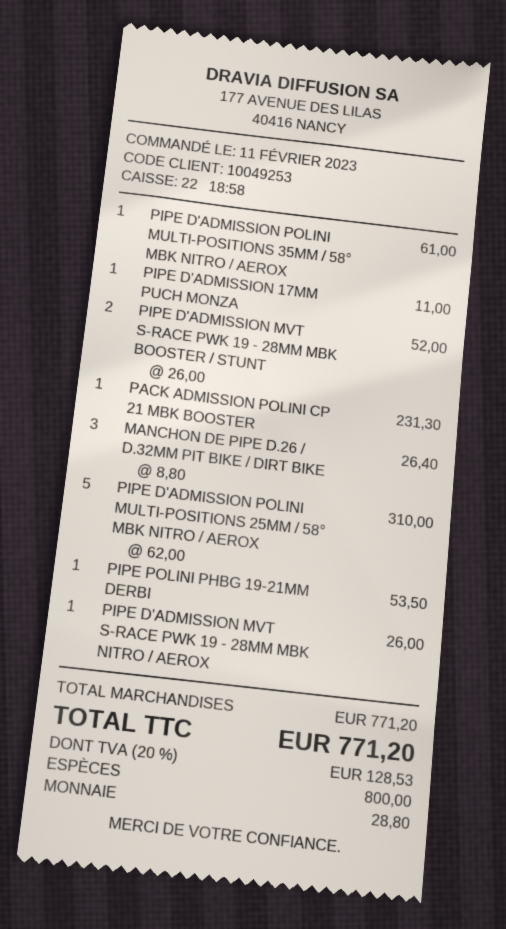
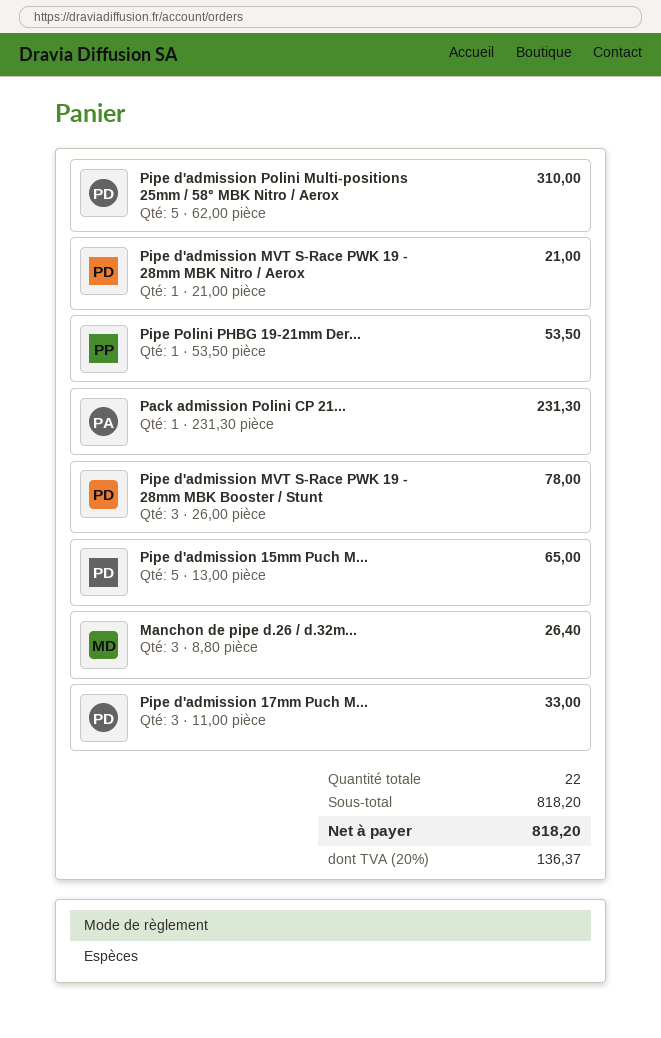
PIPE D'ADMISSION POLINI MULTI-POSITIONS 35MM / 58° MBK NITRO / AEROX: 1 x 61.00 = 61.00 -> none
PIPE D'ADMISSION 17MM PUCH MONZA: 1 x 11.00 = 11.00 -> 3 x 11.00 = 33.00
PIPE D'ADMISSION MVT S-RACE PWK 19 - 28MM MBK BOOSTER / STUNT: 2 x 26.00 = 52.00 -> 3 x 26.00 = 78.00
PIPE D'ADMISSION MVT S-RACE PWK 19 - 28MM MBK NITRO / AEROX: 1 x 26.00 = 26.00 -> 1 x 21.00 = 21.00
Pipe d'admission 15mm Puch M...: none -> 5 x 13.00 = 65.00
subtotal: 771.20 -> 818.20
tax: 20% = 128.53 -> 20% = 136.37
total: 771.20 -> 818.20

